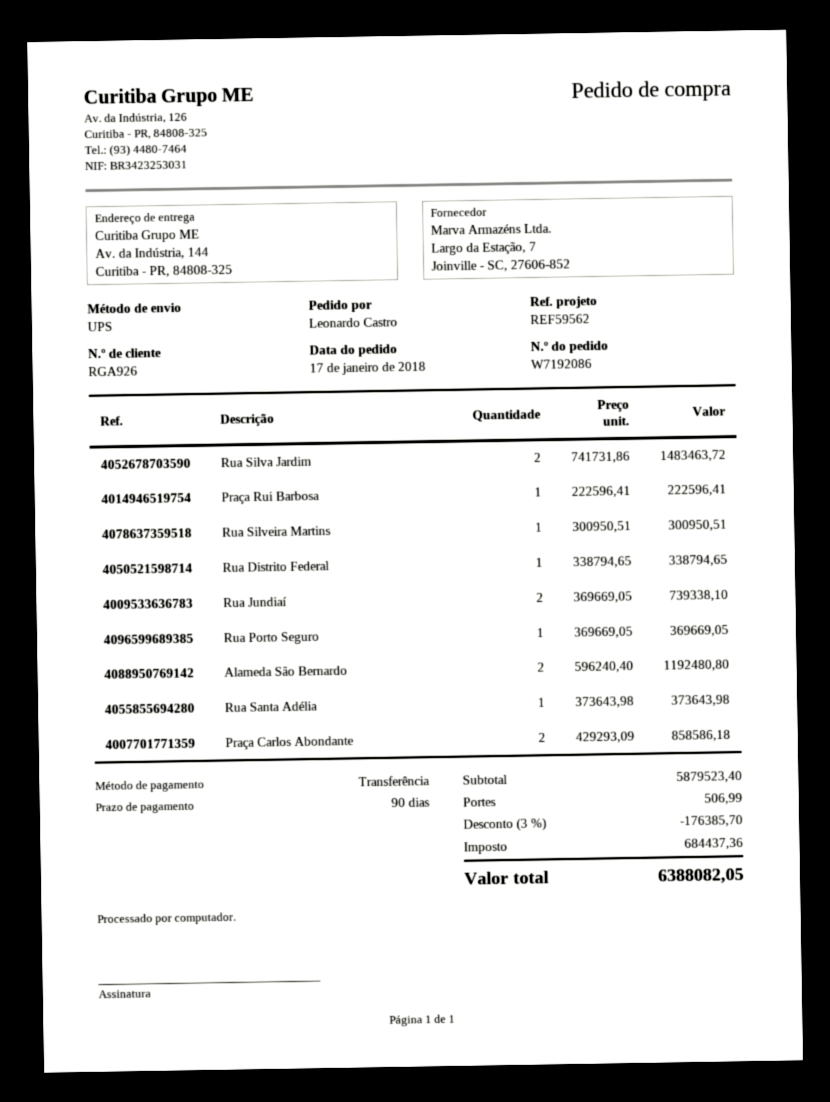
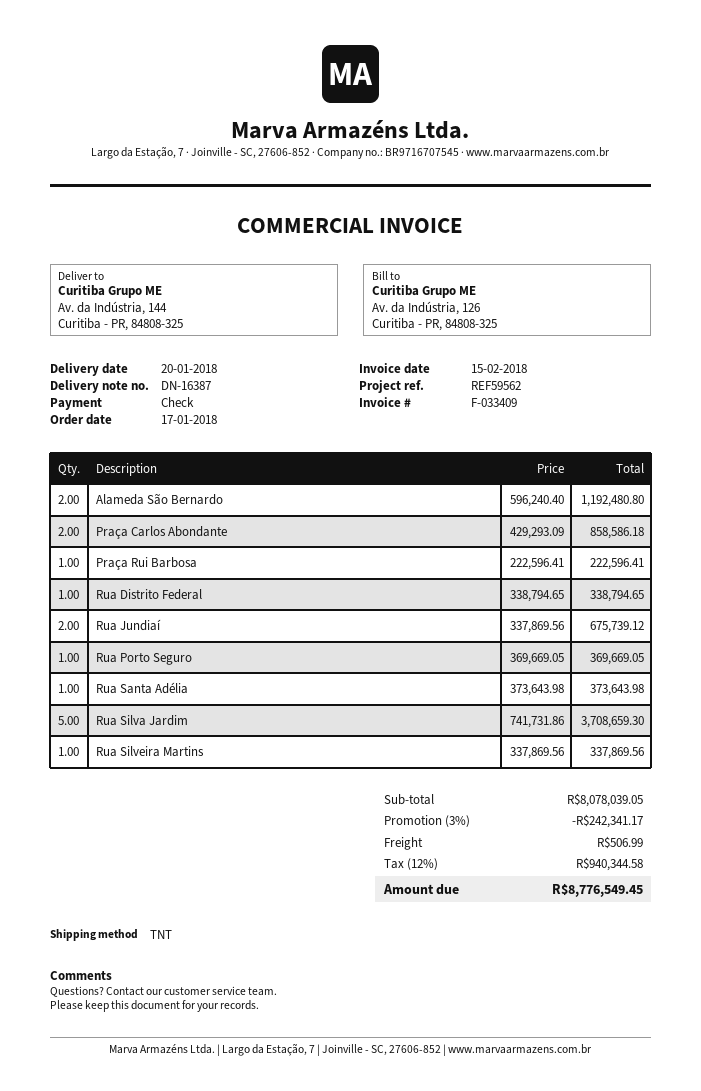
payment method: bank transfer -> cheque
shipping method: UPS -> TNT
Rua Silva Jardim: 2 x 741731.86 = 1483463.72 -> 5 x 741731.86 = 3708659.30
Rua Silveira Martins: 1 x 300950.51 = 300950.51 -> 1 x 337869.56 = 337869.56
Rua Jundiaí: 2 x 369669.05 = 739338.10 -> 2 x 337869.56 = 675739.12
subtotal: 5879523.40 -> 8078039.05
discount: 3% = 176385.70 -> 3% = 242341.17
tax: 684437.36 -> 940344.58
total: 6388082.05 -> 8776549.45

